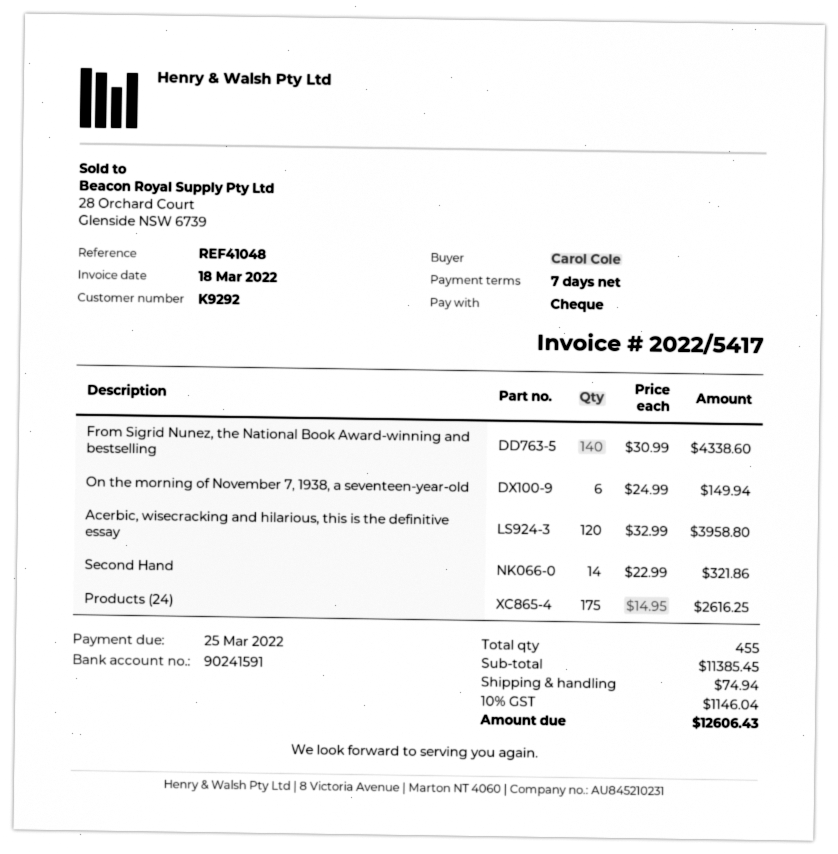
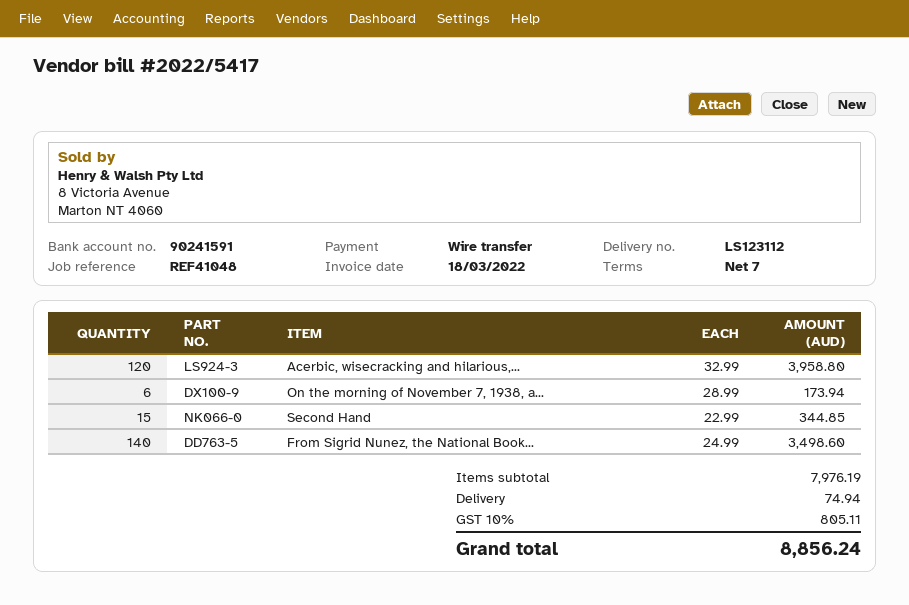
payment method: cheque -> bank transfer
From Sigrid Nunez, the National Book Award-winning and bestselling: 140 x 30.99 = 4338.60 -> 140 x 24.99 = 3498.60
On the morning of November 7, 1938, a seventeen-year-old: 6 x 24.99 = 149.94 -> 6 x 28.99 = 173.94
Second Hand: 14 x 22.99 = 321.86 -> 15 x 22.99 = 344.85
Products (24): 175 x 14.95 = 2616.25 -> none
subtotal: 11385.45 -> 7976.19
tax: 10% = 1146.04 -> 10% = 805.11
total: 12606.43 -> 8856.24

